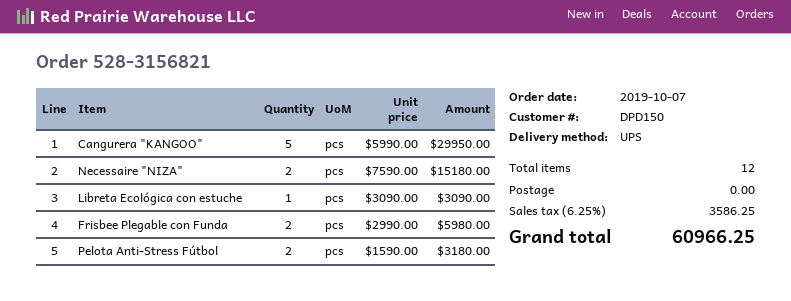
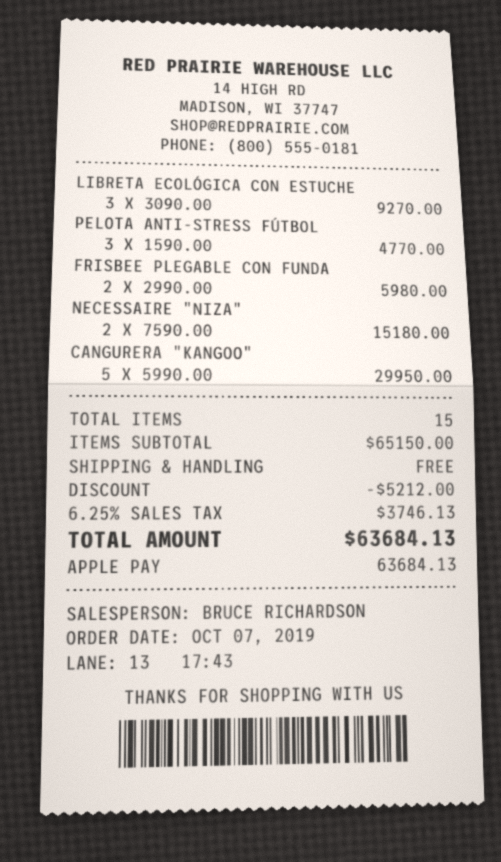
Libreta Ecológica con estuche: 1 x 3090.00 = 3090.00 -> 3 x 3090.00 = 9270.00
Pelota Anti-Stress Fútbol: 2 x 1590.00 = 3180.00 -> 3 x 1590.00 = 4770.00
total quantity: 12 -> 15
discount: none -> 5212.00
tax: 6.25% = 3586.25 -> 6.25% = 3746.13
total: 60966.25 -> 63684.13

